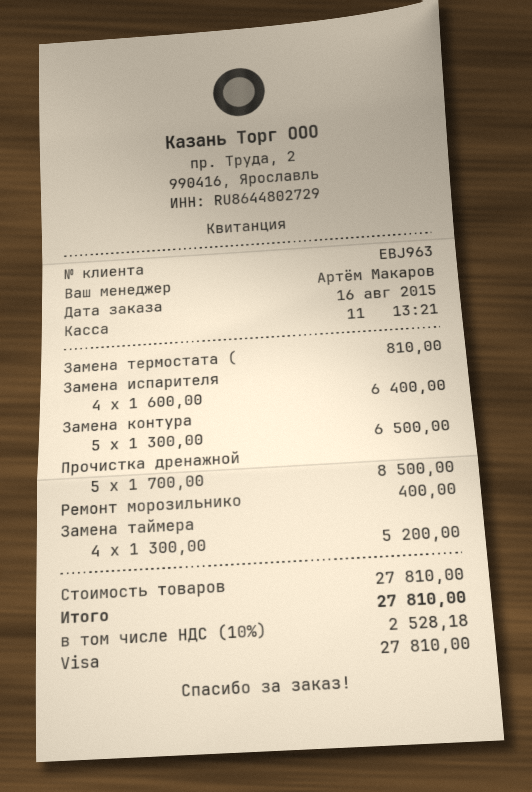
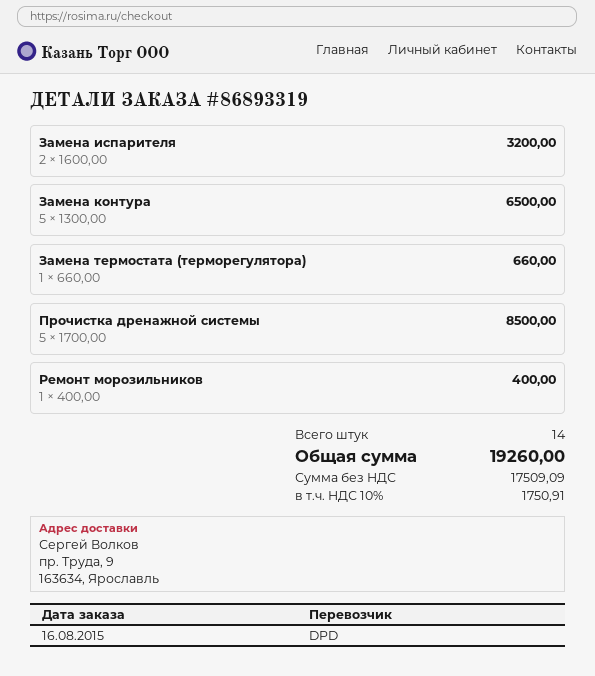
Замена термостата (: 1 x 810.00 = 810.00 -> 1 x 660.00 = 660.00
Замена испарителя: 4 x 1600.00 = 6400.00 -> 2 x 1600.00 = 3200.00
Замена таймера: 4 x 1300.00 = 5200.00 -> none
tax: 10% = 2528.18 -> 10% = 1750.91
total: 27810.00 -> 19260.00

